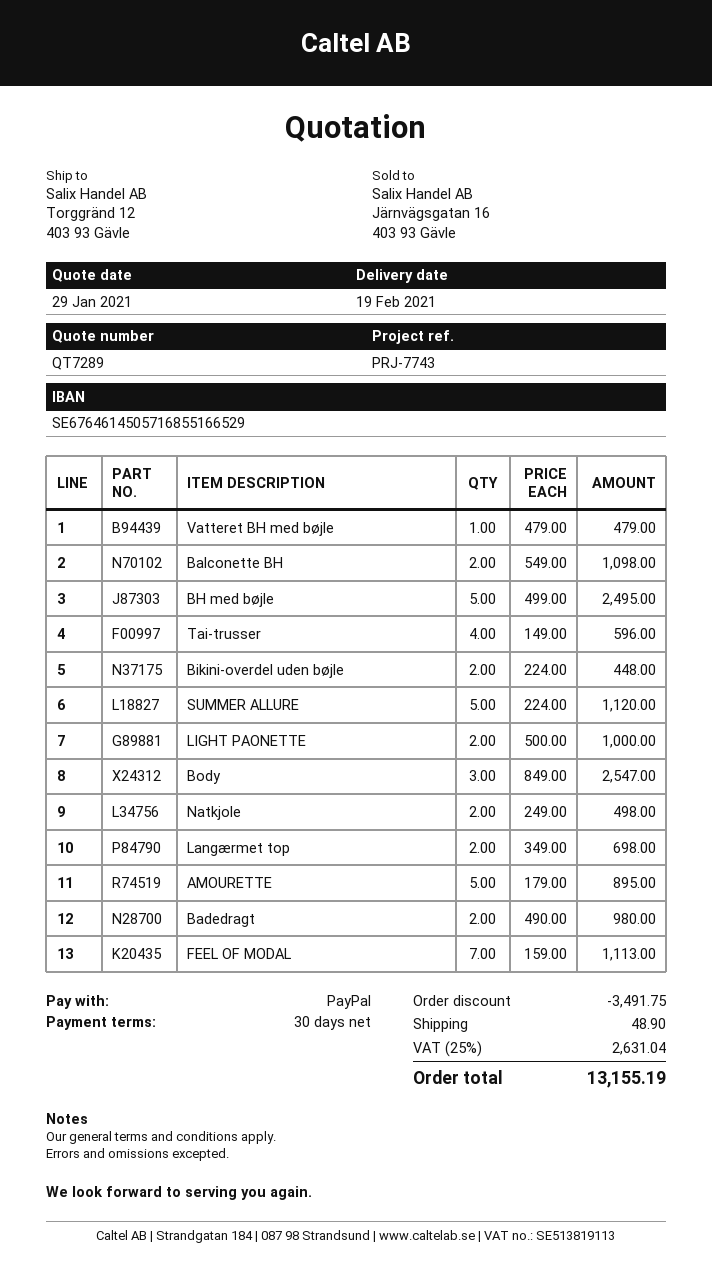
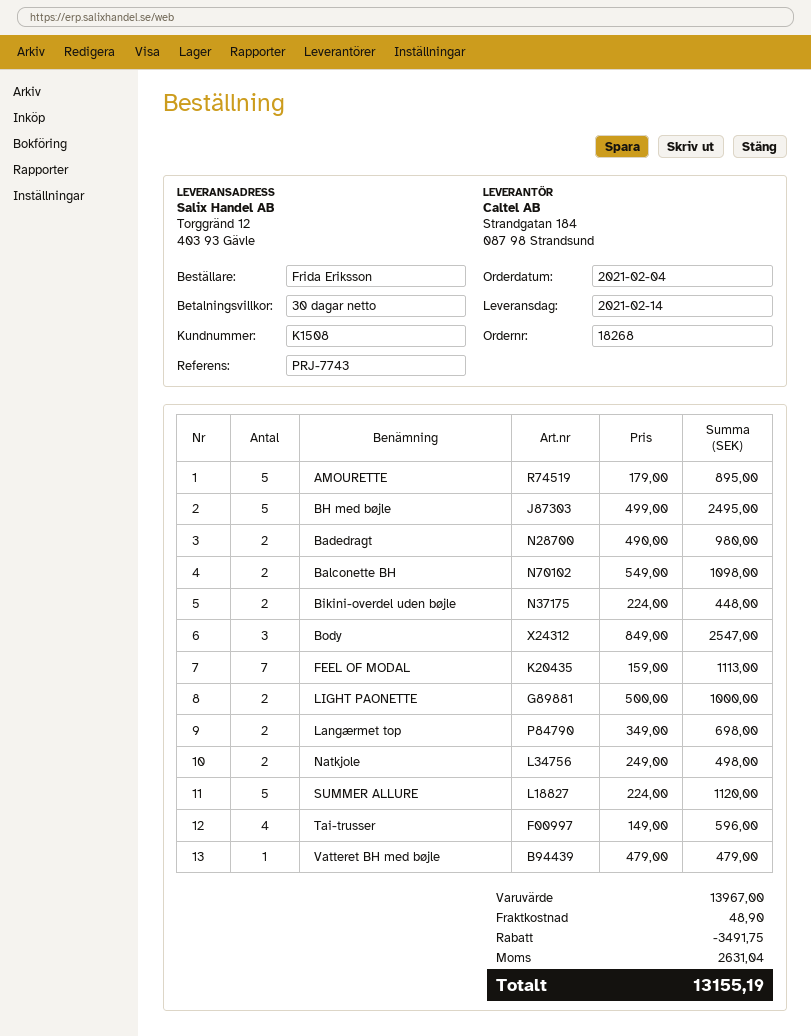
delivery date: 2021-02-19 -> 2021-02-14

